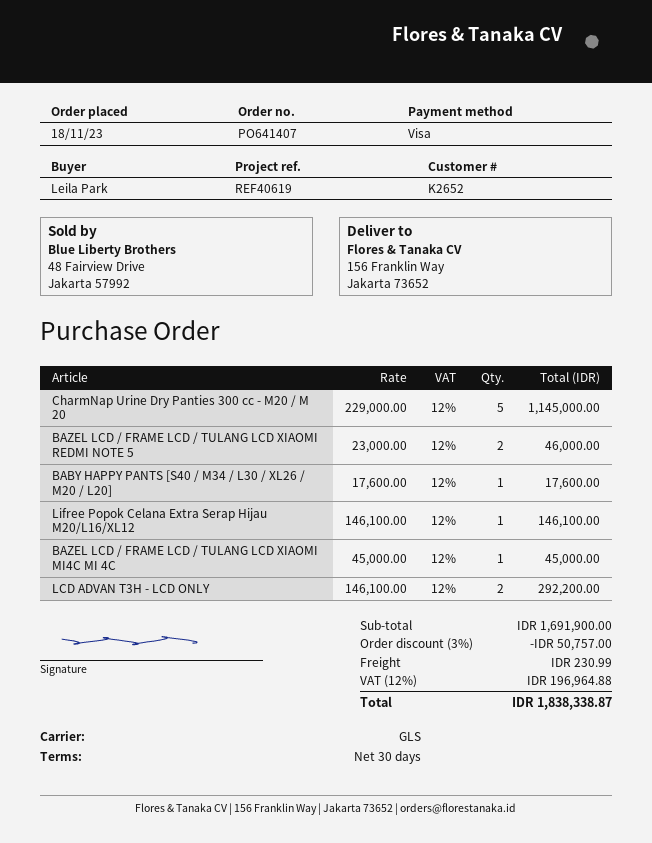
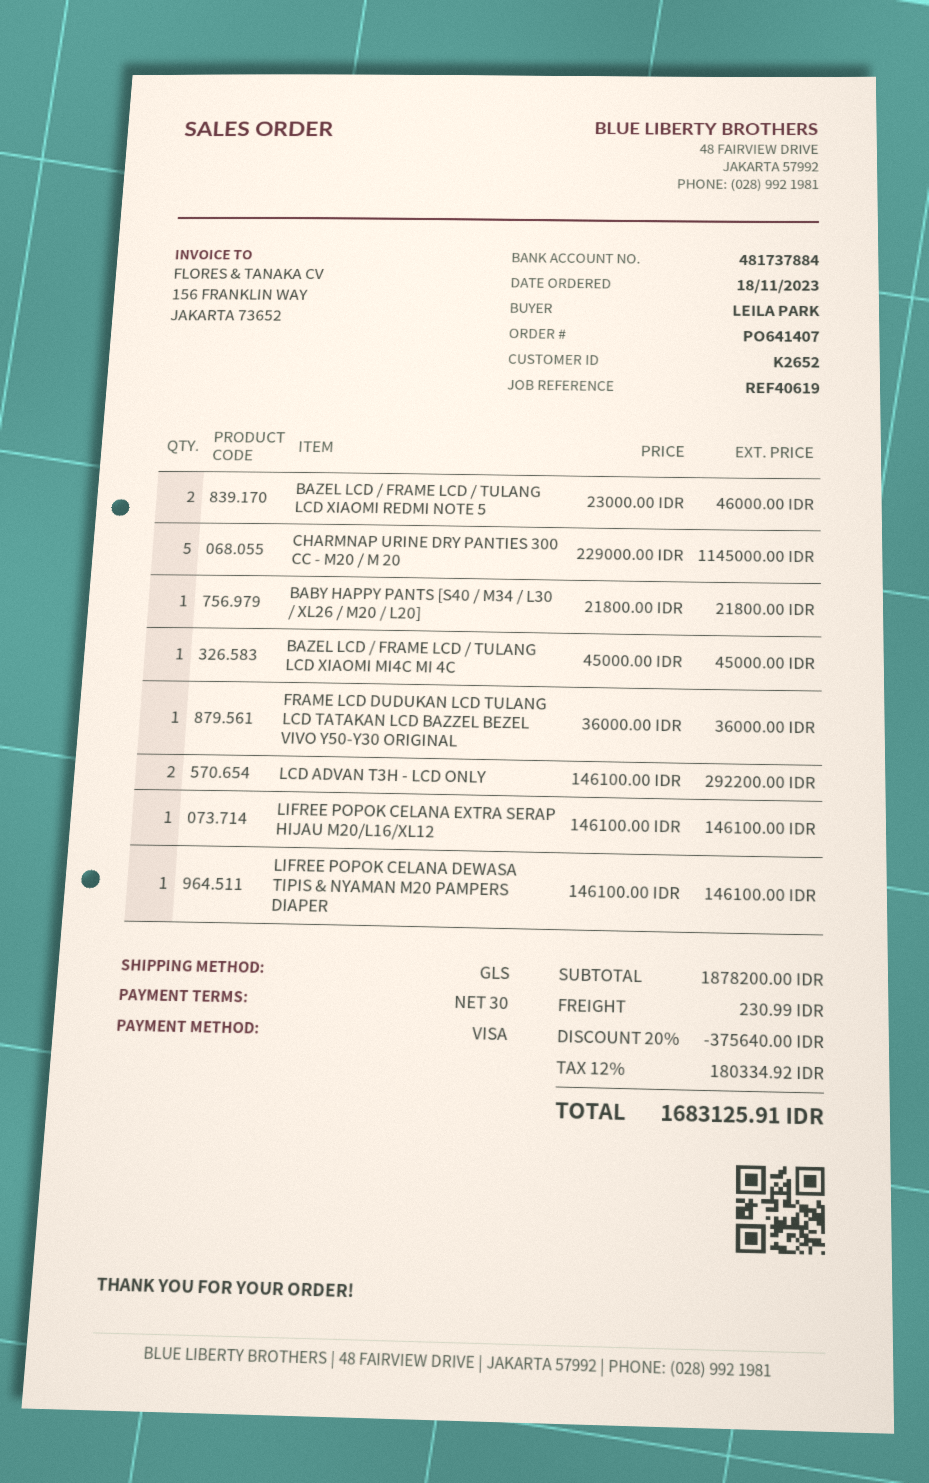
BABY HAPPY PANTS [S40 / M34 / L30 / XL26 / M20 / L20]: 1 x 17600.00 = 17600.00 -> 1 x 21800.00 = 21800.00
FRAME LCD DUDUKAN LCD TULANG LCD TATAKAN LCD BAZZEL BEZEL VIVO Y50-Y30 ORIGINAL: none -> 1 x 36000.00 = 36000.00
LIFREE POPOK CELANA DEWASA TIPIS & NYAMAN M20 PAMPERS DIAPER: none -> 1 x 146100.00 = 146100.00
subtotal: 1691900.00 -> 1878200.00
discount: 3% = 50757.00 -> 20% = 375640.00
tax: 12% = 196964.88 -> 12% = 180334.92
total: 1838338.87 -> 1683125.91

